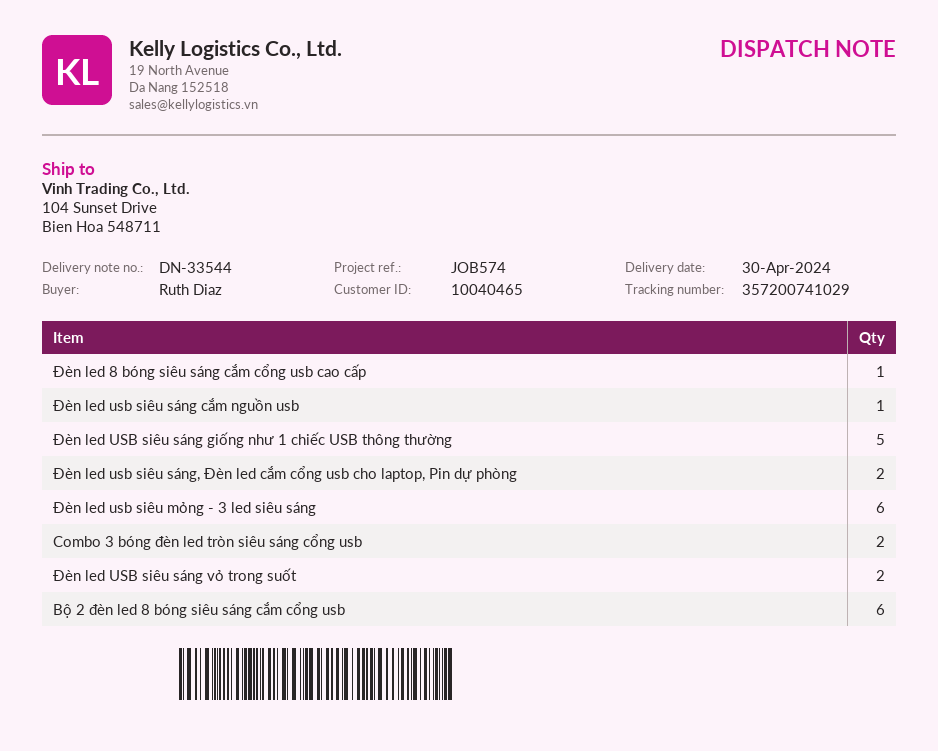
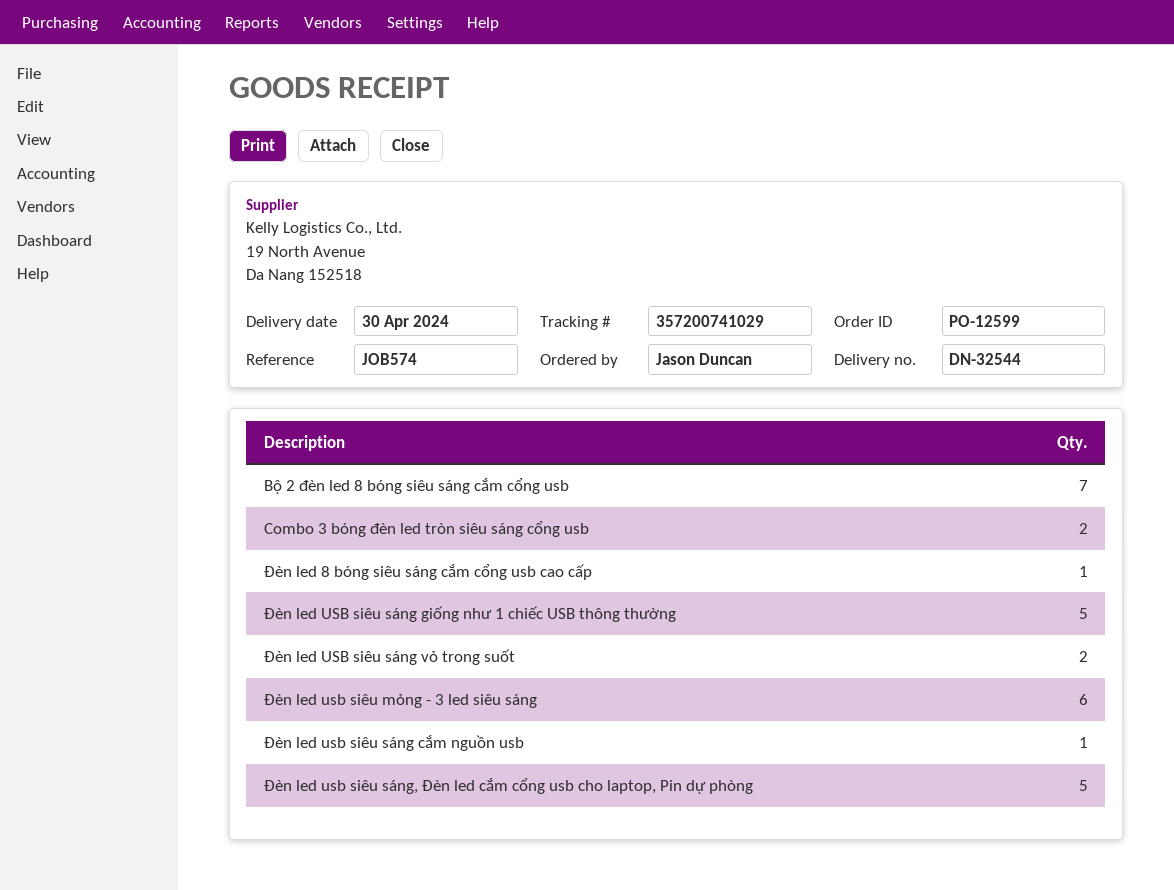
delivery note number: DN-33544 -> DN-32544
ordered by: Ruth Diaz -> Jason Duncan
Đèn led usb siêu sáng, Đèn led cắm cổng usb cho laptop, Pin dự phòng: 2 -> 5
Bộ 2 đèn led 8 bóng siêu sáng cắm cổng usb: 6 -> 7

